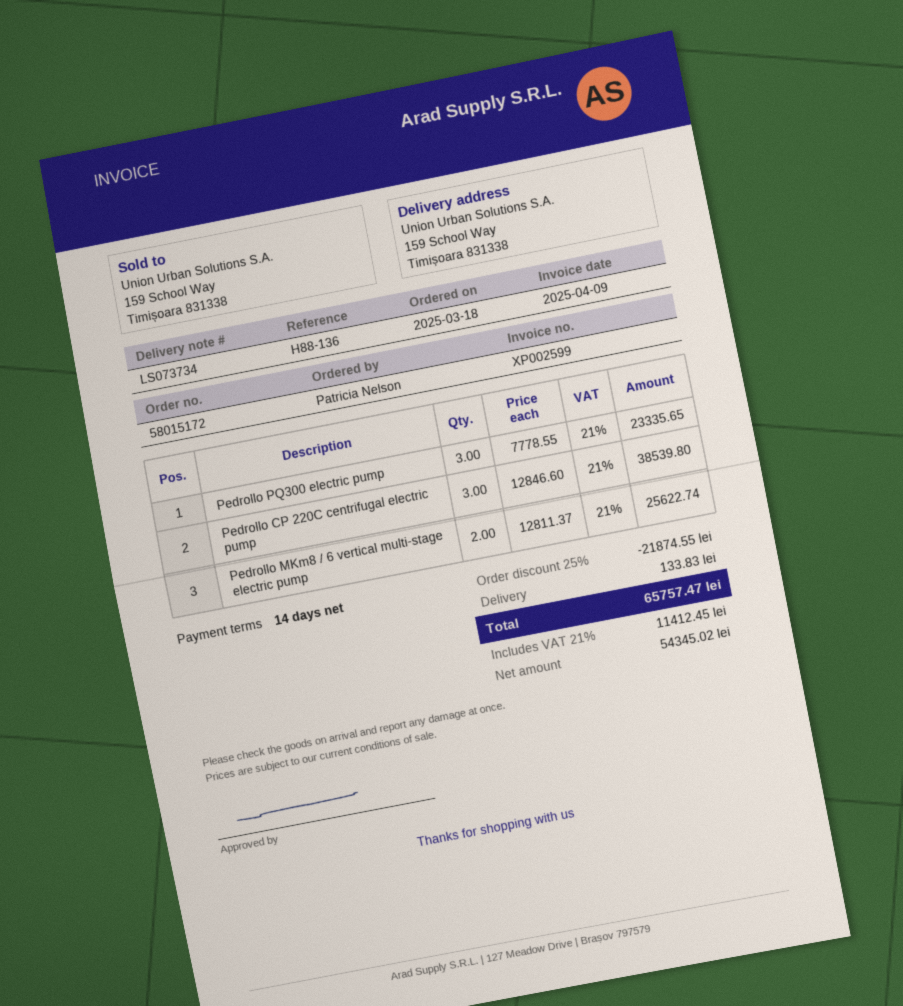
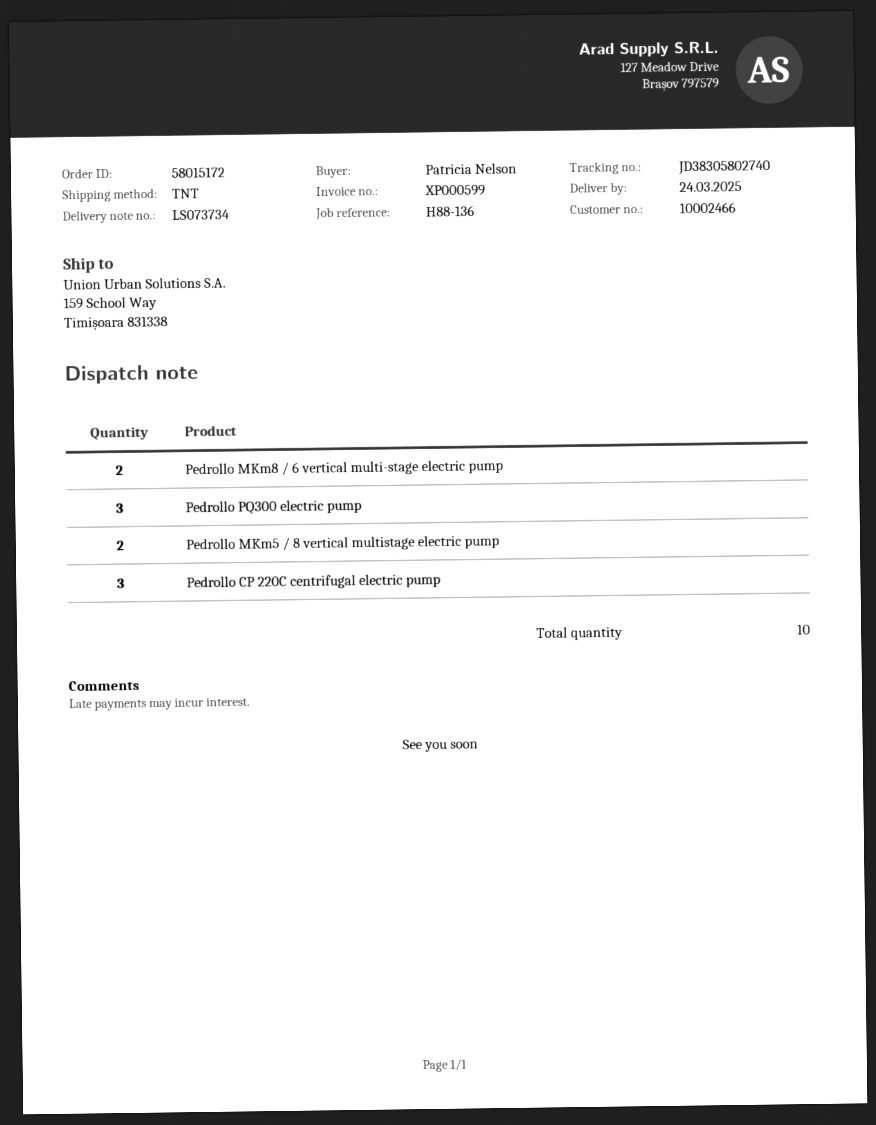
invoice number: XP002599 -> XP000599
Pedrollo MKm5 / 8 vertical multistage electric pump: none -> 2

